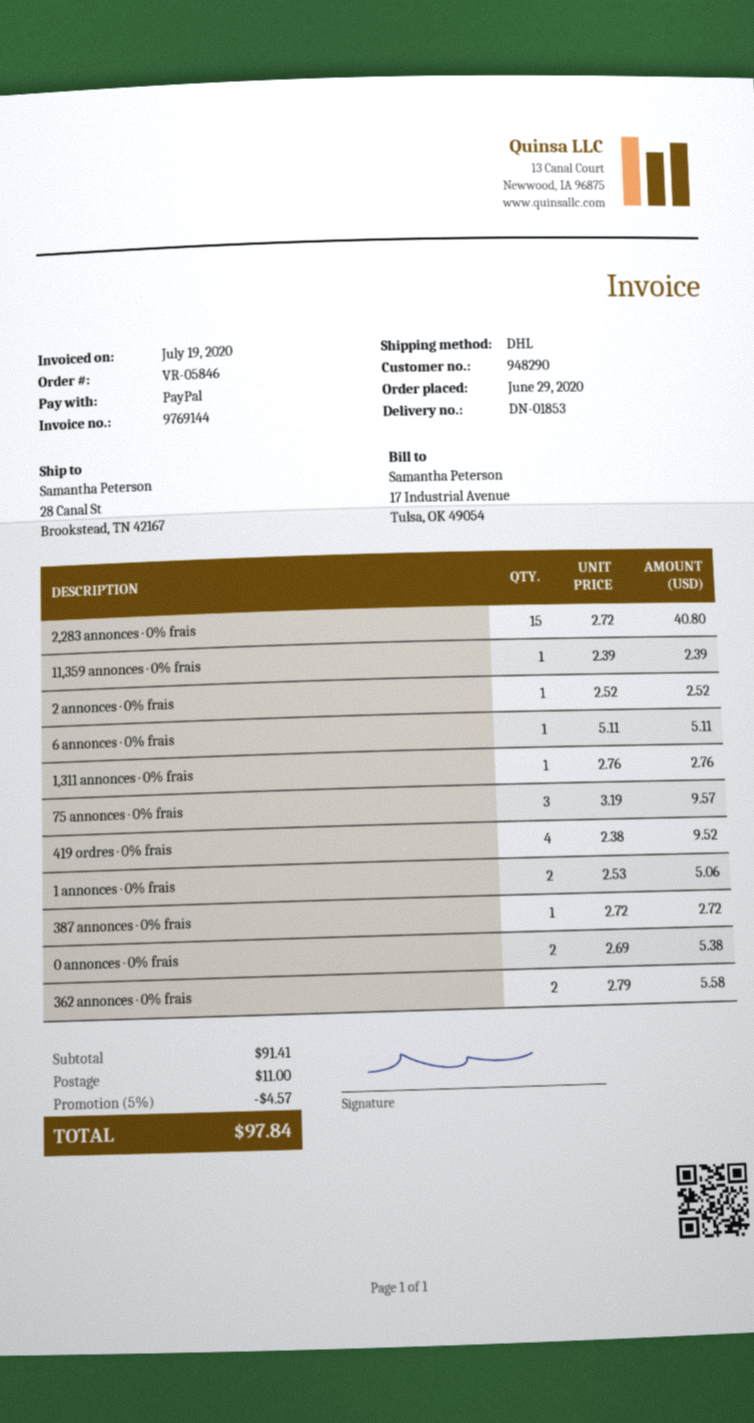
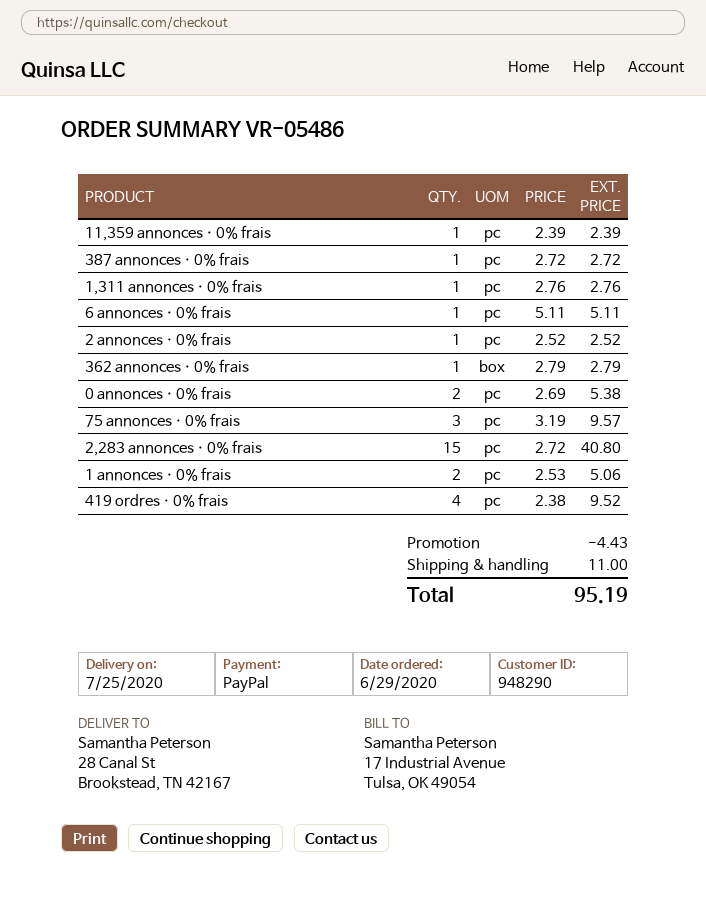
order number: VR-05846 -> VR-05486
362 annonces · 0% frais: 2 x 2.79 = 5.58 -> 1 x 2.79 = 2.79
discount: 4.57 -> 4.43
total: 97.84 -> 95.19

